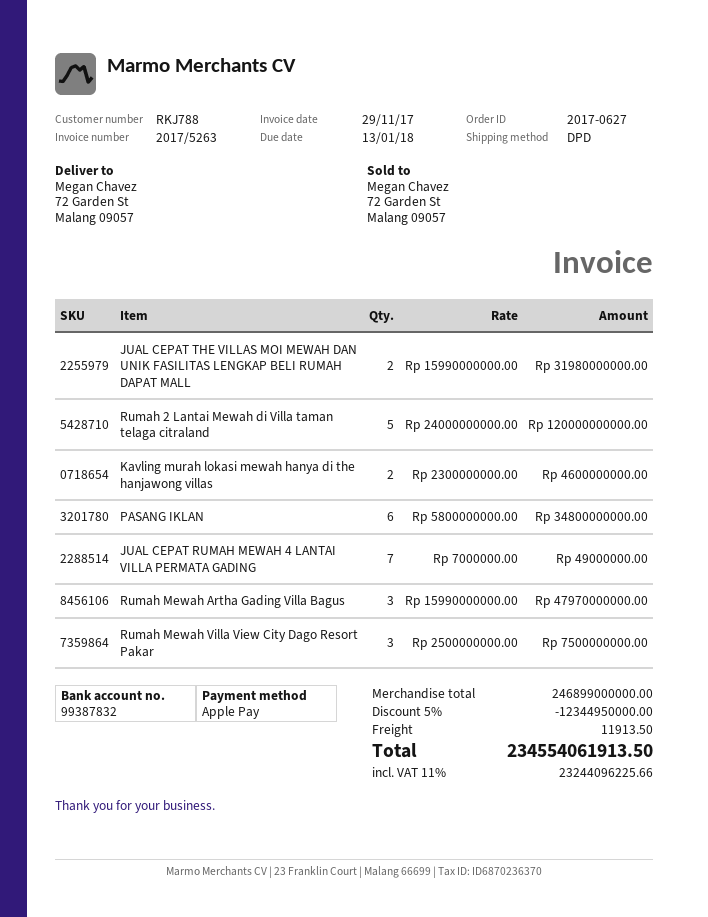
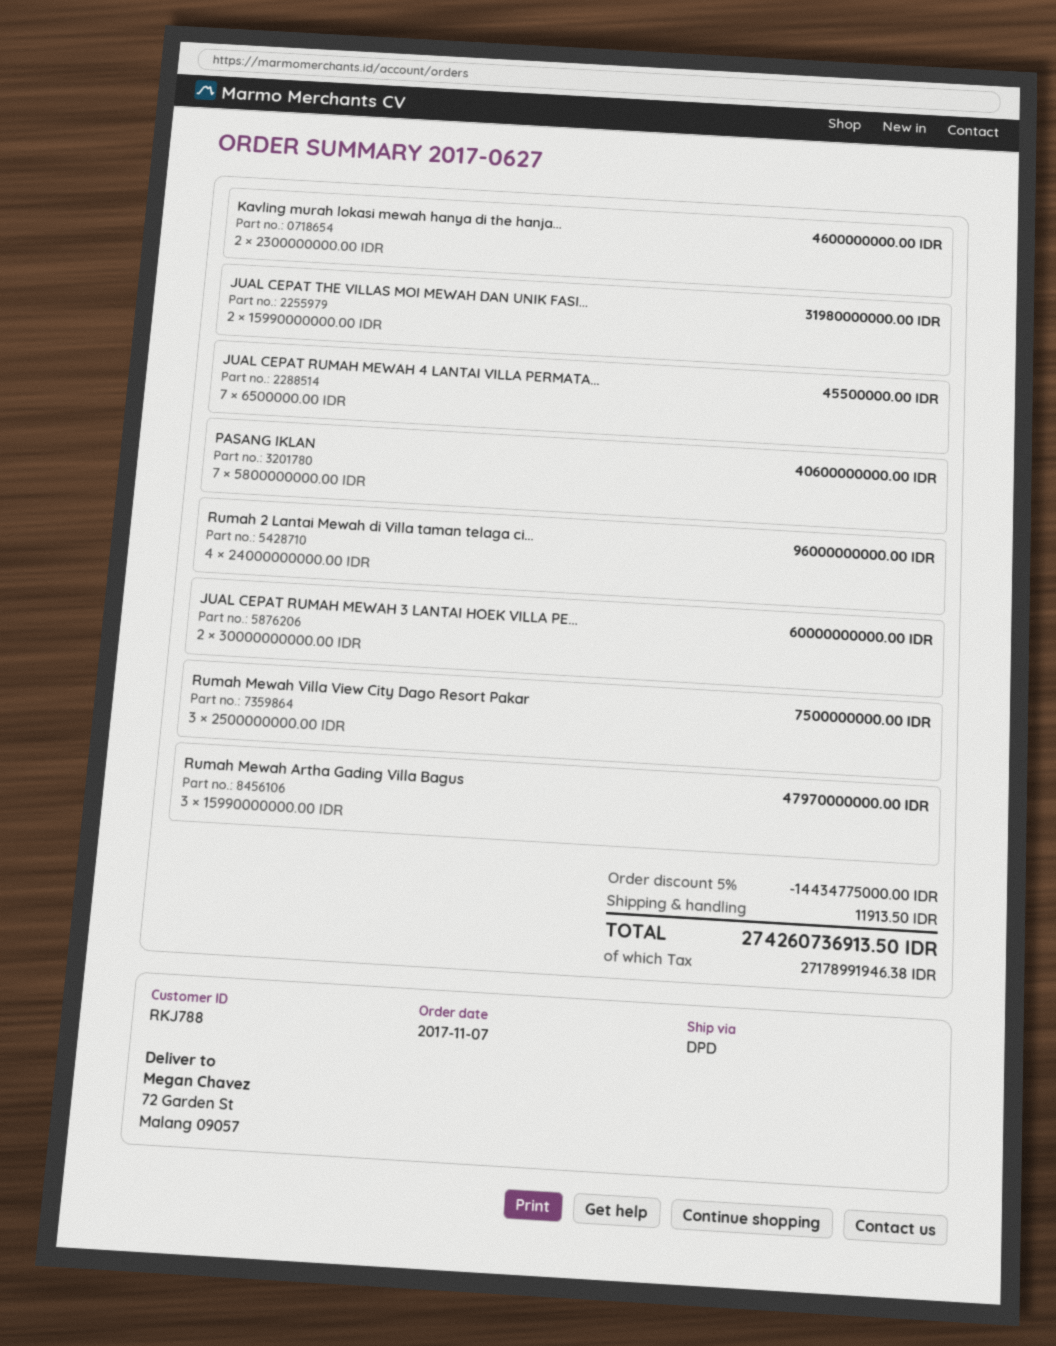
Rumah 2 Lantai Mewah di Villa taman telaga citraland: 5 x 24000000000.00 = 120000000000.00 -> 4 x 24000000000.00 = 96000000000.00
PASANG IKLAN: 6 x 5800000000.00 = 34800000000.00 -> 7 x 5800000000.00 = 40600000000.00
JUAL CEPAT RUMAH MEWAH 4 LANTAI VILLA PERMATA GADING: 7 x 7000000.00 = 49000000.00 -> 7 x 6500000.00 = 45500000.00
JUAL CEPAT RUMAH MEWAH 3 LANTAI HOEK VILLA PE...: none -> 2 x 30000000000.00 = 60000000000.00
discount: 5% = 12344950000.00 -> 5% = 14434775000.00
tax: 23244096225.66 -> 27178991946.38
total: 234554061913.50 -> 274260736913.50

